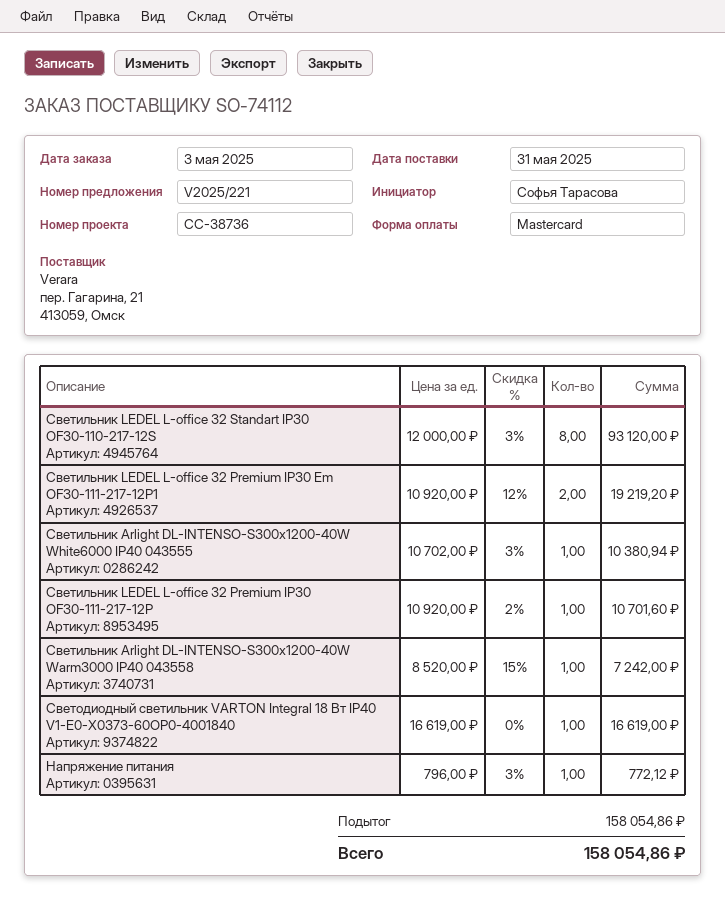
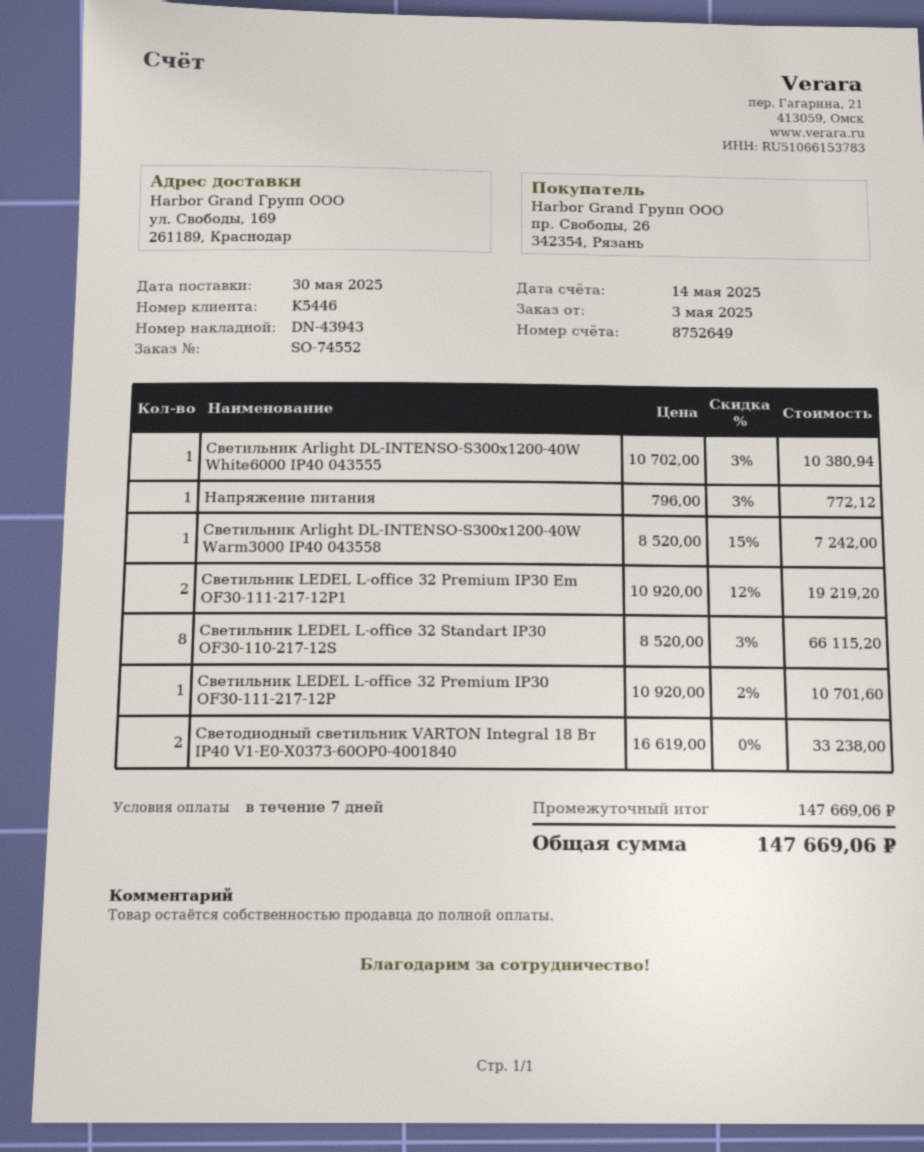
order number: SO-74112 -> SO-74552
delivery date: 2025-05-31 -> 2025-05-30
Светильник LEDEL L-office 32 Standart IP30 OF30-110-217-12S: 8 x 12000.00 - 3% = 93120.00 -> 8 x 8520.00 - 3% = 66115.20
Светодиодный светильник VARTON Integral 18 Вт IP40 V1-E0-X0373-60OP0-4001840: 1 x 16619.00 = 16619.00 -> 2 x 16619.00 = 33238.00
subtotal: 158054.86 -> 147669.06
total: 158054.86 -> 147669.06

